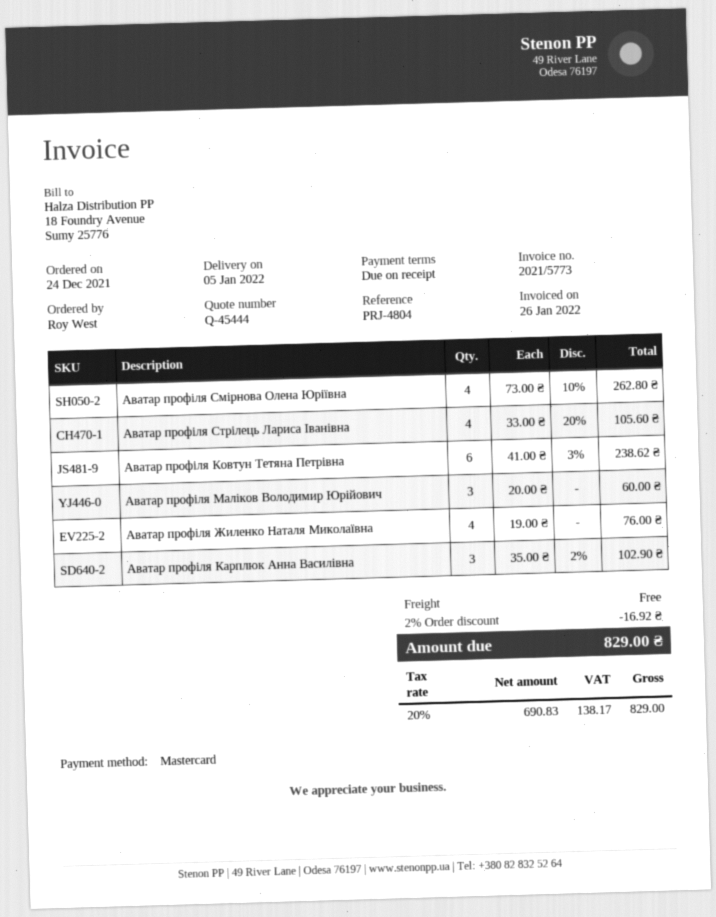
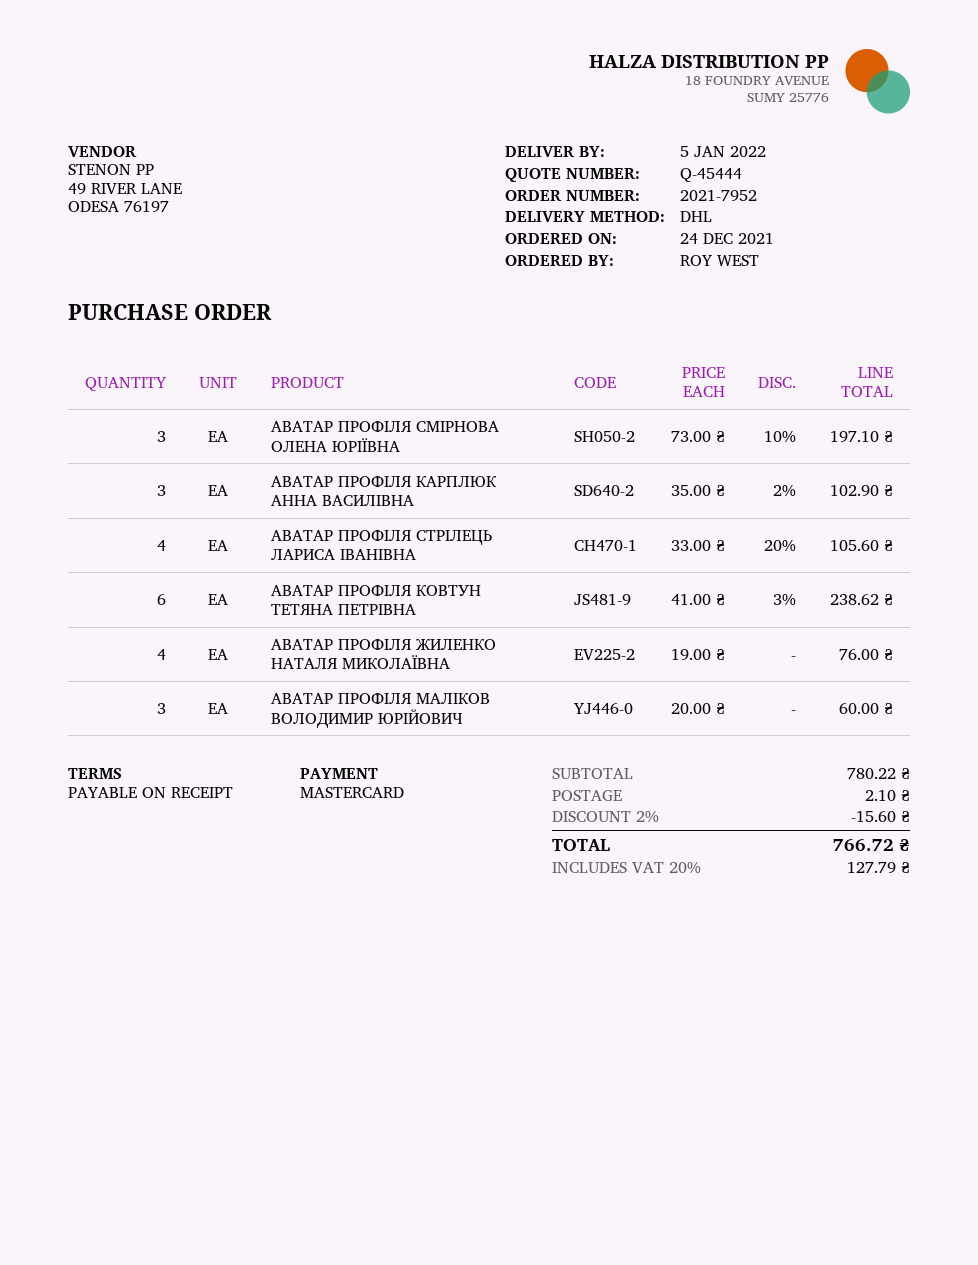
Аватар профіля Смірнова Олена Юріївна: 4 x 73.00 - 10% = 262.80 -> 3 x 73.00 - 10% = 197.10
discount: 2% = 16.92 -> 2% = 15.60
shipping: 0.00 -> 2.10
tax: 20% = 138.17 -> 20% = 127.79
total: 829.00 -> 766.72

